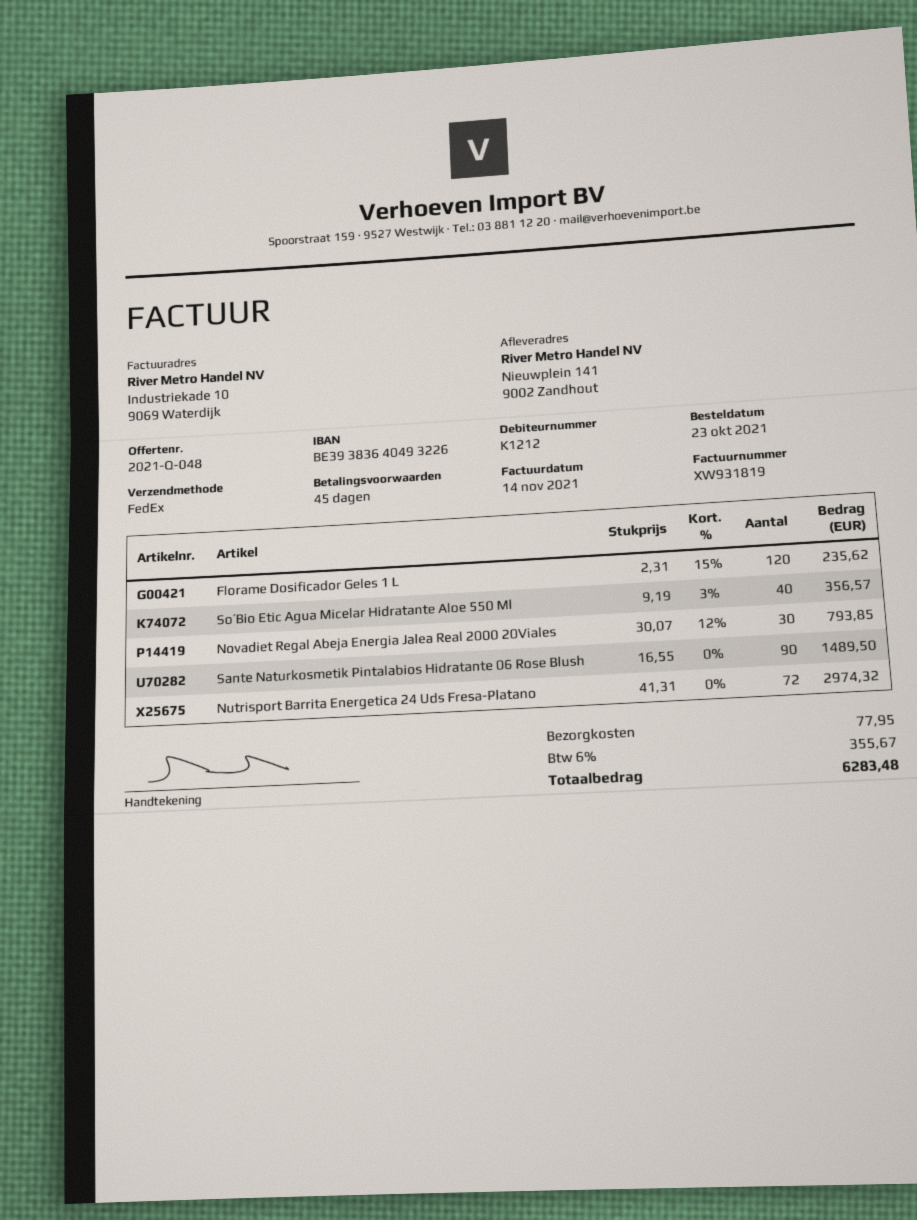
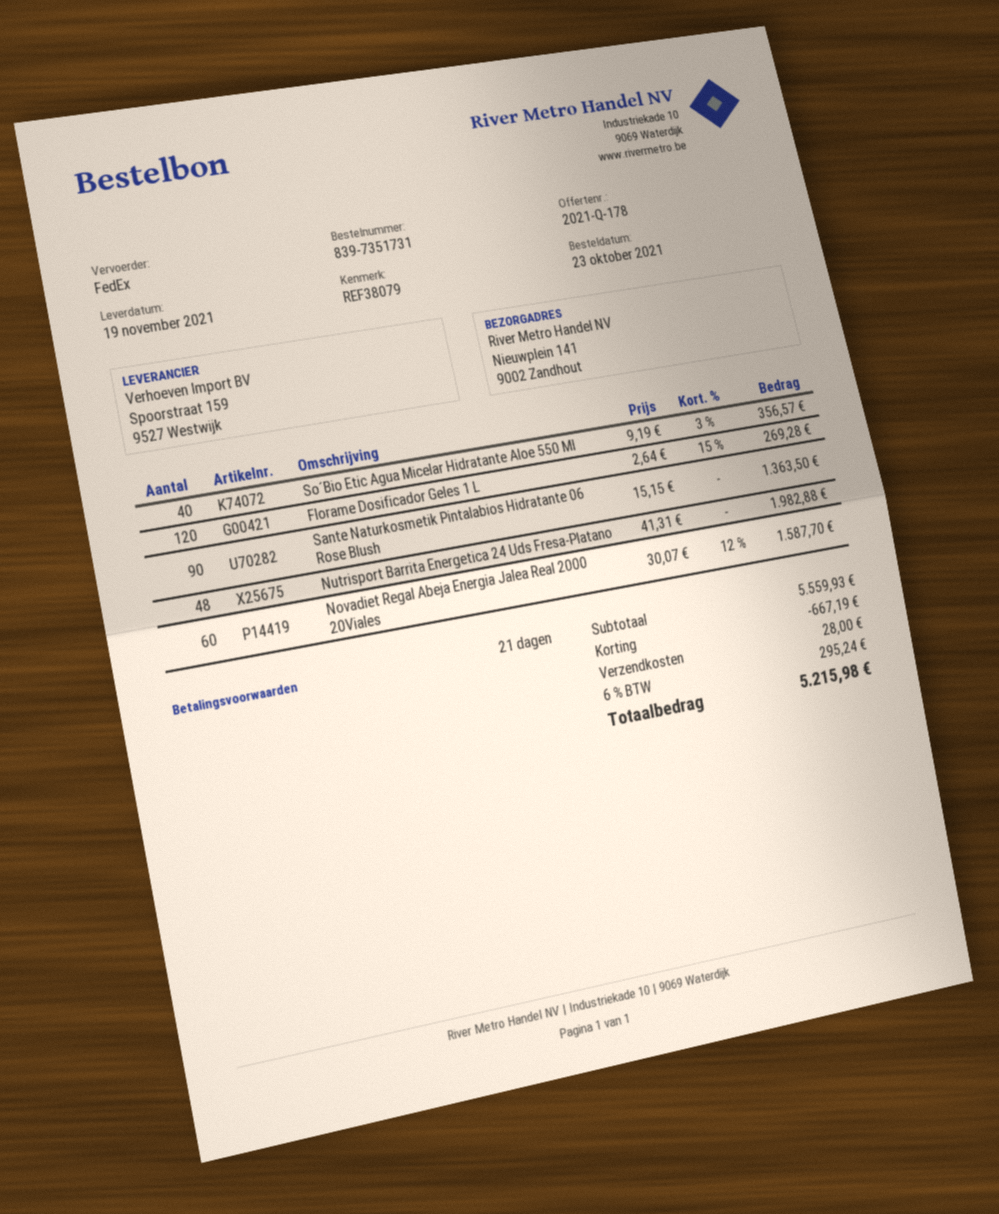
quote number: 2021-Q-048 -> 2021-Q-178
payment terms: 45 days -> 21 days
Florame Dosificador Geles 1 L: 120 x 2.31 - 15% = 235.62 -> 120 x 2.64 - 15% = 269.28
Novadiet Regal Abeja Energia Jalea Real 2000 20Viales: 30 x 30.07 - 12% = 793.85 -> 60 x 30.07 - 12% = 1587.70
Sante Naturkosmetik Pintalabios Hidratante 06 Rose Blush: 90 x 16.55 = 1489.50 -> 90 x 15.15 = 1363.50
Nutrisport Barrita Energetica 24 Uds Fresa-Platano: 72 x 41.31 = 2974.32 -> 48 x 41.31 = 1982.88
discount: none -> 667.19
shipping: 77.95 -> 28.00
tax: 6% = 355.67 -> 6% = 295.24
total: 6283.48 -> 5215.98

